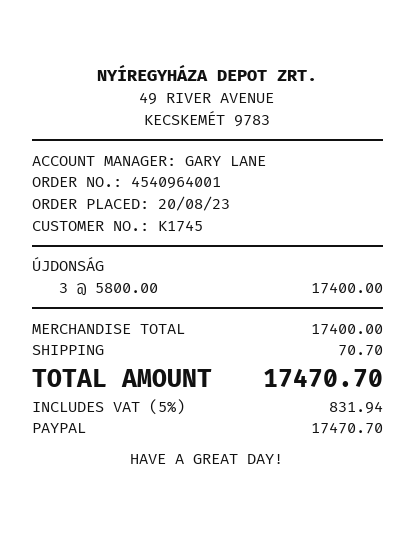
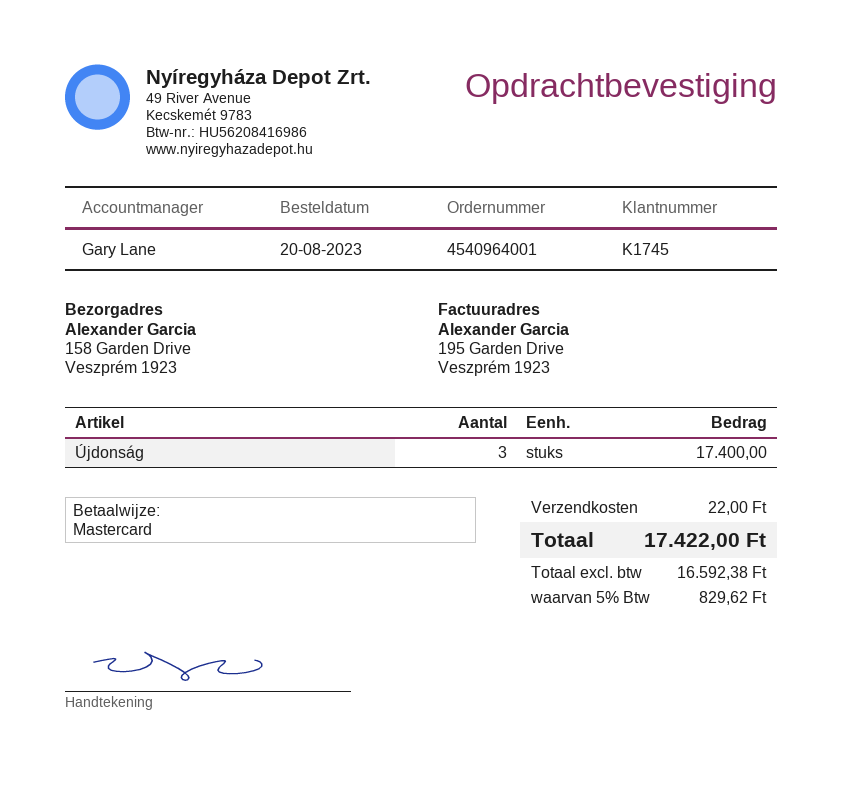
payment method: PayPal -> Mastercard
shipping: 70.70 -> 22.00
tax: 5% = 831.94 -> 5% = 829.62
total: 17470.70 -> 17422.00

